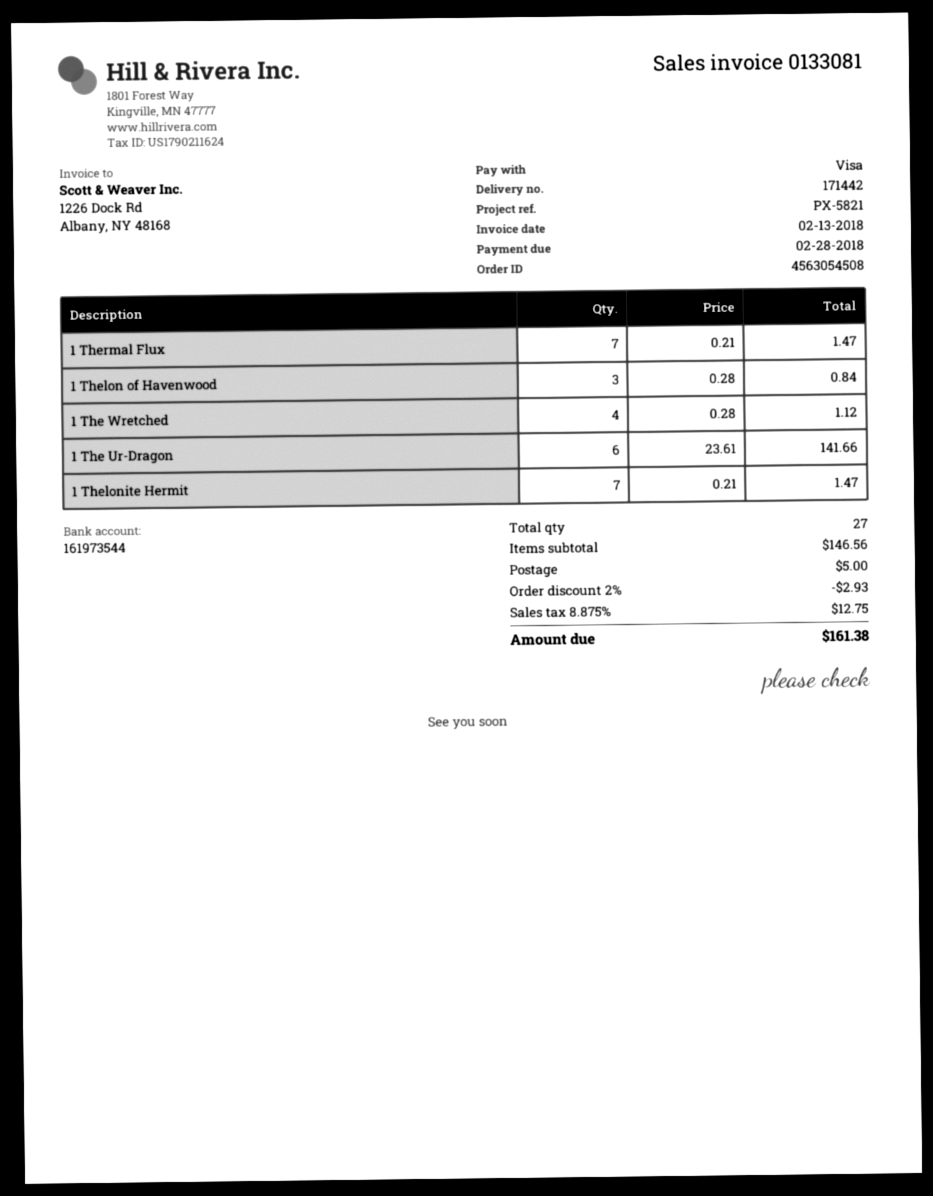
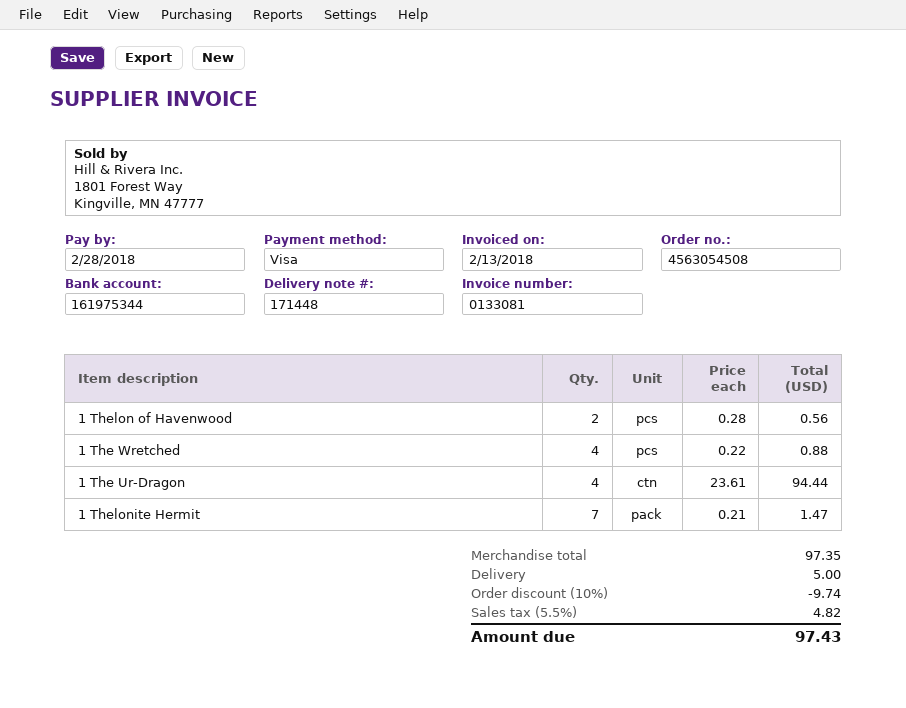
delivery note number: 171442 -> 171448
bank account: 161973544 -> 161975344
1 Thermal Flux: 7 x 0.21 = 1.47 -> none
1 Thelon of Havenwood: 3 x 0.28 = 0.84 -> 2 x 0.28 = 0.56
1 The Wretched: 4 x 0.28 = 1.12 -> 4 x 0.22 = 0.88
1 The Ur-Dragon: 6 x 23.61 = 141.66 -> 4 x 23.61 = 94.44
subtotal: 146.56 -> 97.35
discount: 2% = 2.93 -> 10% = 9.74
tax: 8.875% = 12.75 -> 5.5% = 4.82
total: 161.38 -> 97.43

